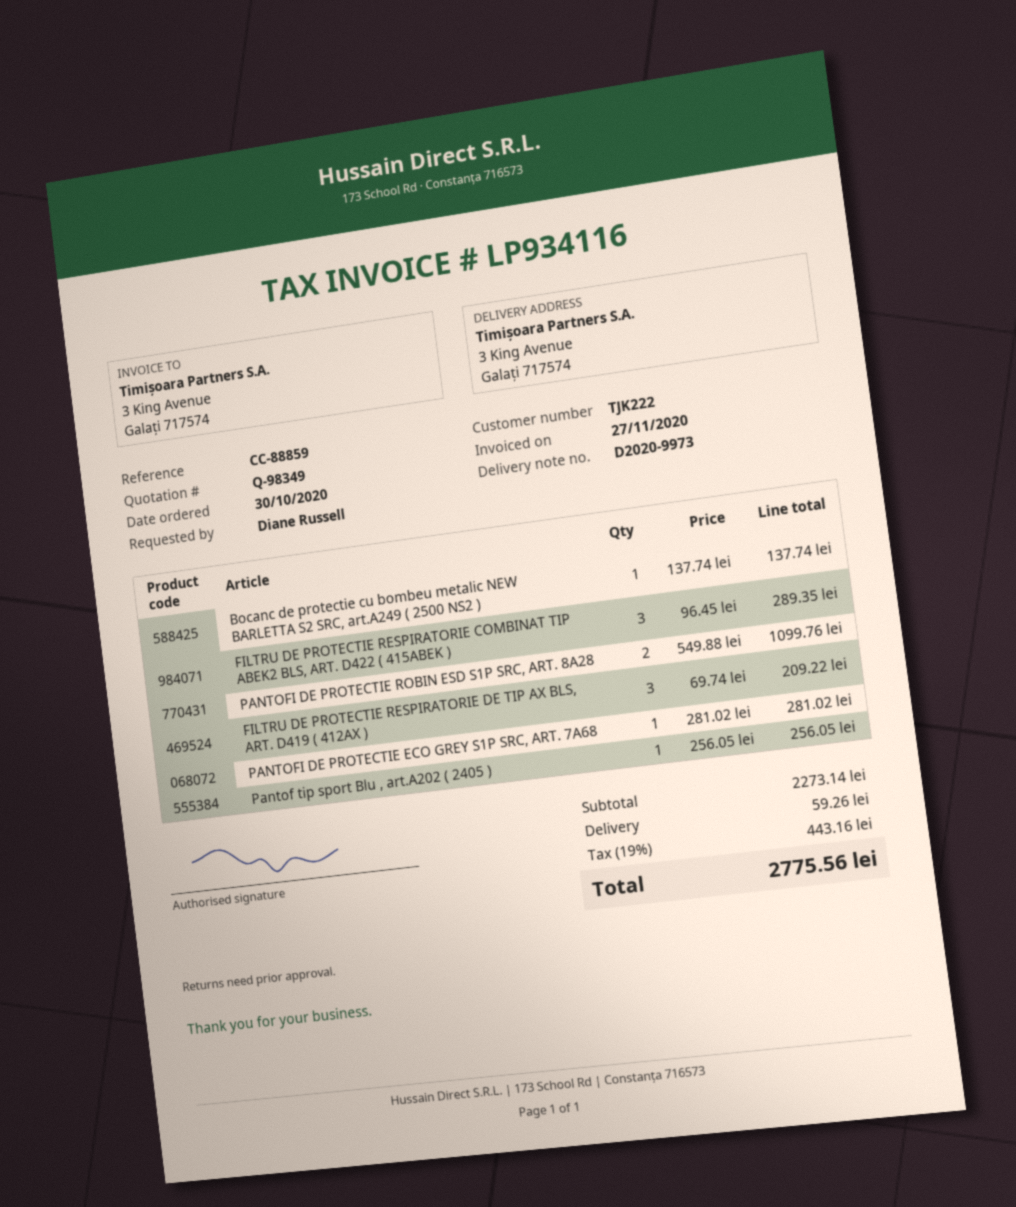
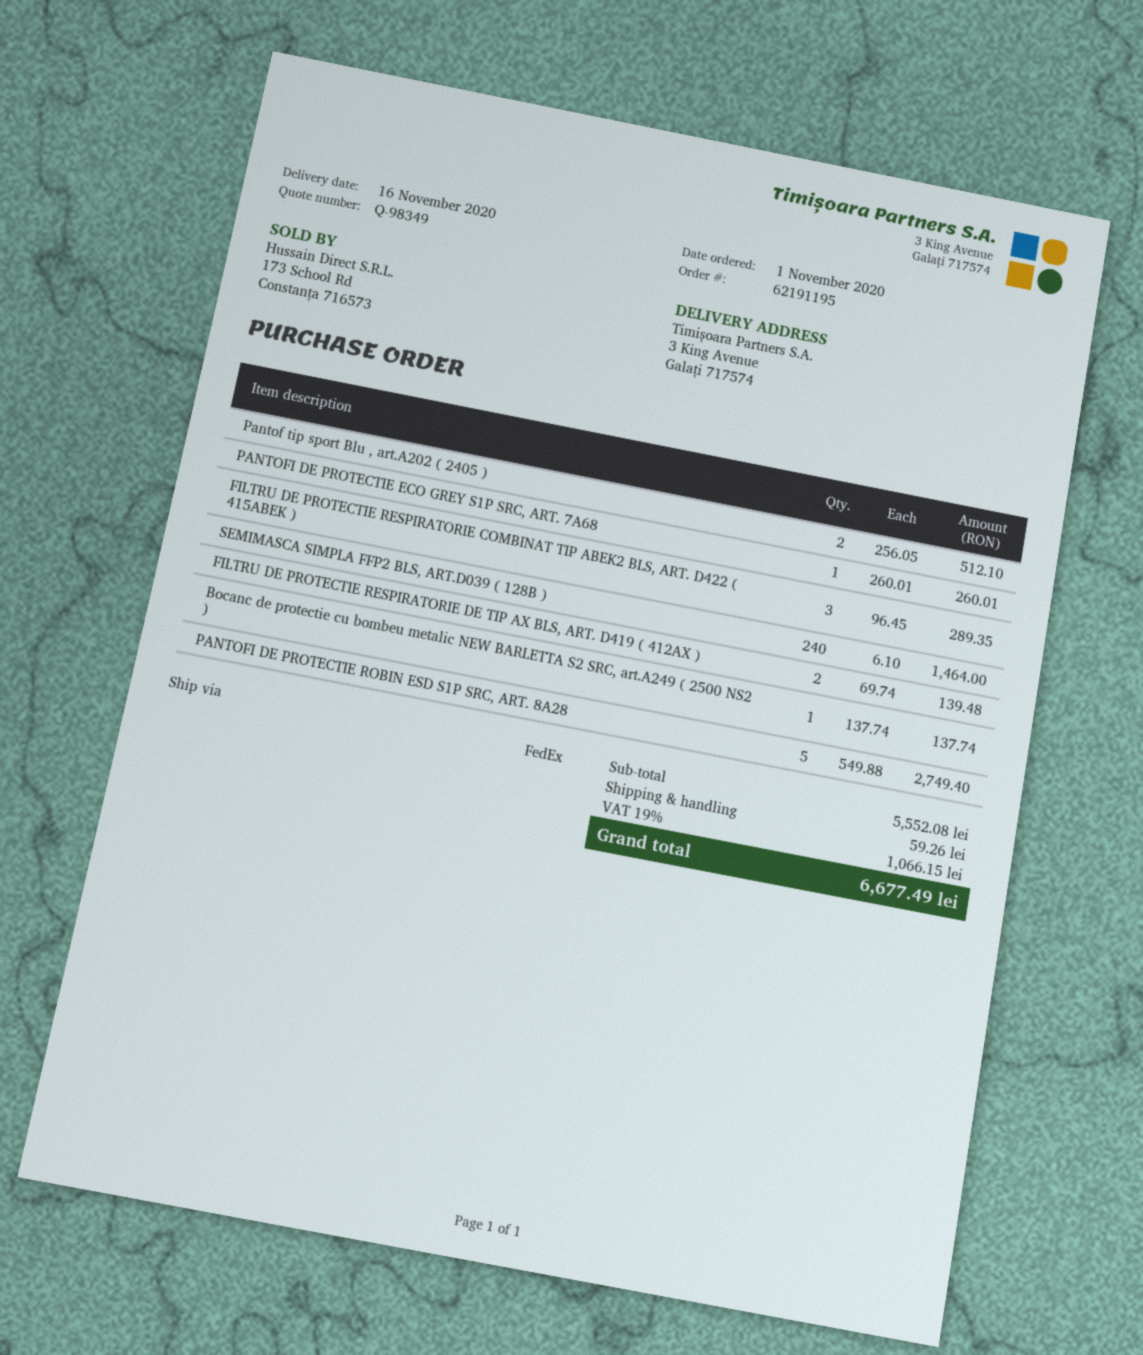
order date: 2020-10-30 -> 2020-11-01
PANTOFI DE PROTECTIE ROBIN ESD S1P SRC, ART. 8A28: 2 x 549.88 = 1099.76 -> 5 x 549.88 = 2749.40
FILTRU DE PROTECTIE RESPIRATORIE DE TIP AX BLS, ART. D419 ( 412AX ): 3 x 69.74 = 209.22 -> 2 x 69.74 = 139.48
PANTOFI DE PROTECTIE ECO GREY S1P SRC, ART. 7A68: 1 x 281.02 = 281.02 -> 1 x 260.01 = 260.01
Pantof tip sport Blu , art.A202 ( 2405 ): 1 x 256.05 = 256.05 -> 2 x 256.05 = 512.10
SEMIMASCA SIMPLA FFP2 BLS, ART.D039 ( 128B ): none -> 240 x 6.10 = 1464.00
subtotal: 2273.14 -> 5552.08
tax: 19% = 443.16 -> 19% = 1066.15
total: 2775.56 -> 6677.49

